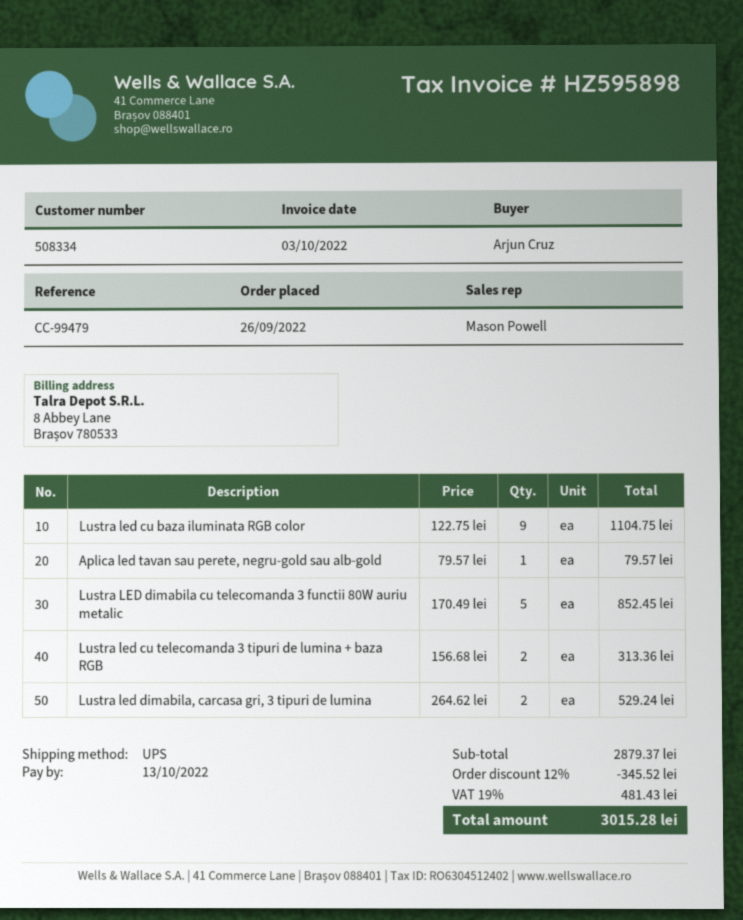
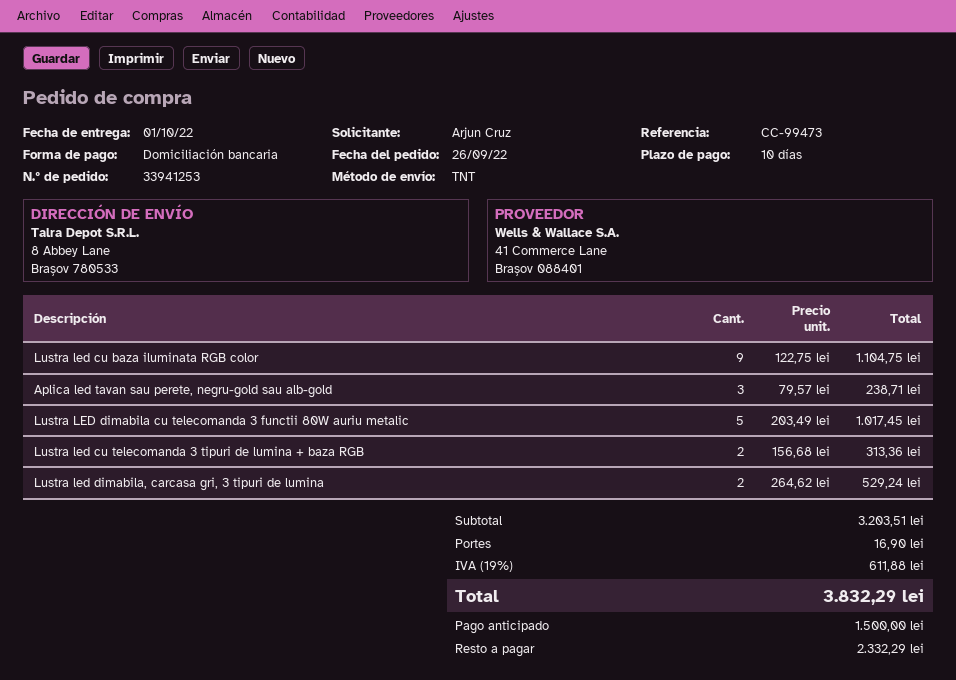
reference: CC-99479 -> CC-99473
shipping method: UPS -> TNT
Aplica led tavan sau perete, negru-gold sau alb-gold: 1 x 79.57 = 79.57 -> 3 x 79.57 = 238.71
Lustra LED dimabila cu telecomanda 3 functii 80W auriu metalic: 5 x 170.49 = 852.45 -> 5 x 203.49 = 1017.45
subtotal: 2879.37 -> 3203.51
discount: 12% = 345.52 -> none
shipping: none -> 16.90
tax: 19% = 481.43 -> 19% = 611.88
total: 3015.28 -> 3832.29

